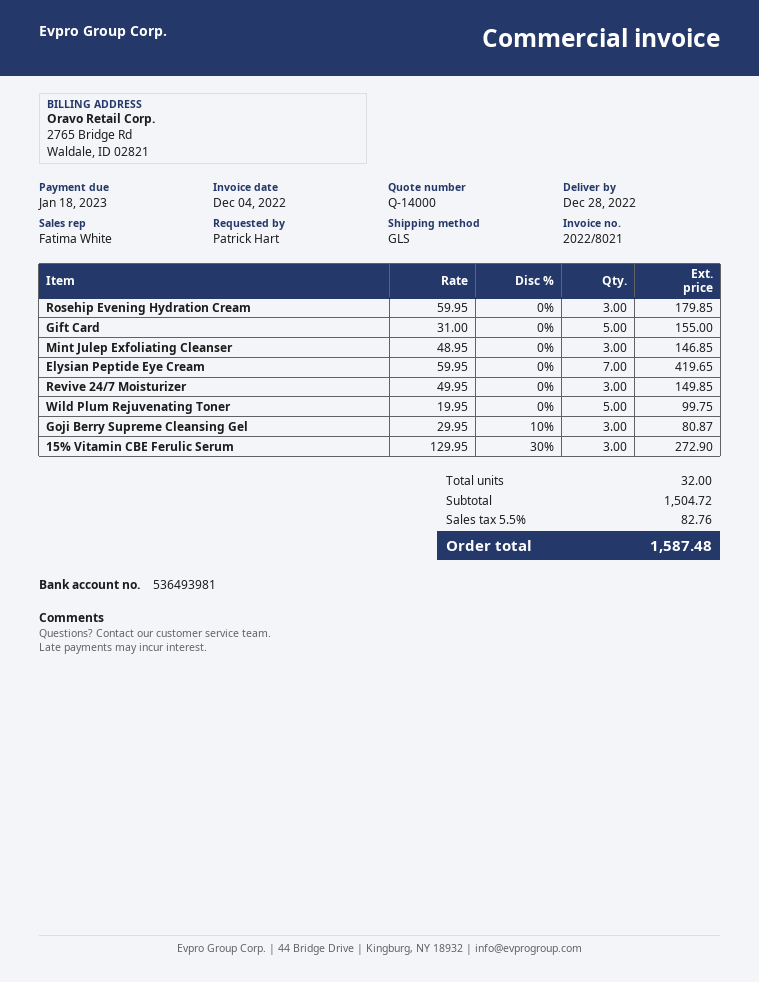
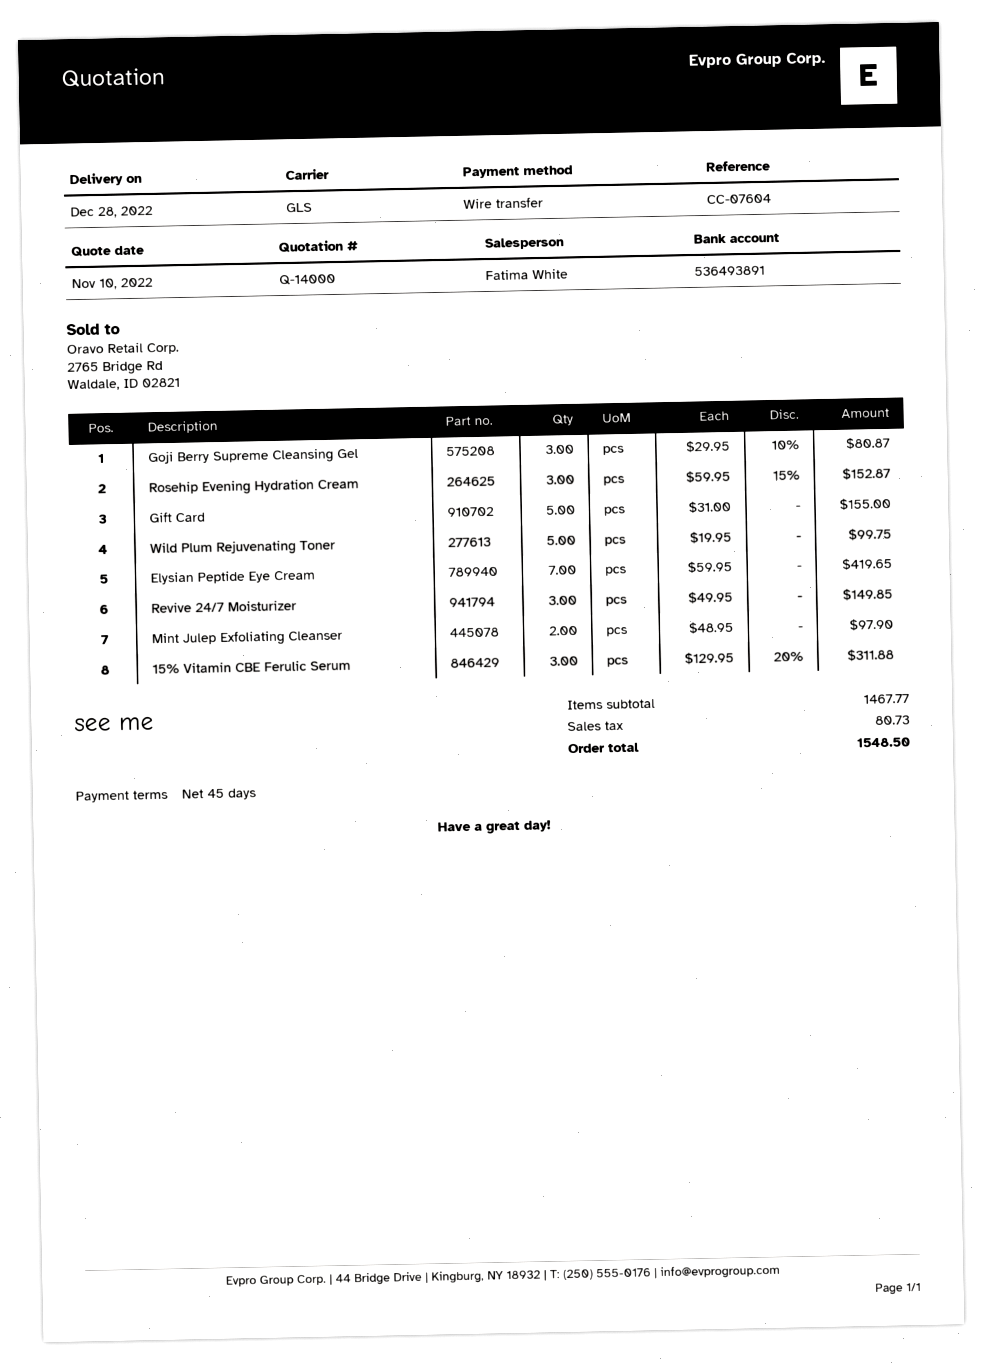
bank account: 536493981 -> 536493891
Rosehip Evening Hydration Cream: 3 x 59.95 = 179.85 -> 3 x 59.95 - 15% = 152.87
Mint Julep Exfoliating Cleanser: 3 x 48.95 = 146.85 -> 2 x 48.95 = 97.90
15% Vitamin CBE Ferulic Serum: 3 x 129.95 - 30% = 272.90 -> 3 x 129.95 - 20% = 311.88
subtotal: 1504.72 -> 1467.77
tax: 82.76 -> 80.73
total: 1587.48 -> 1548.50

